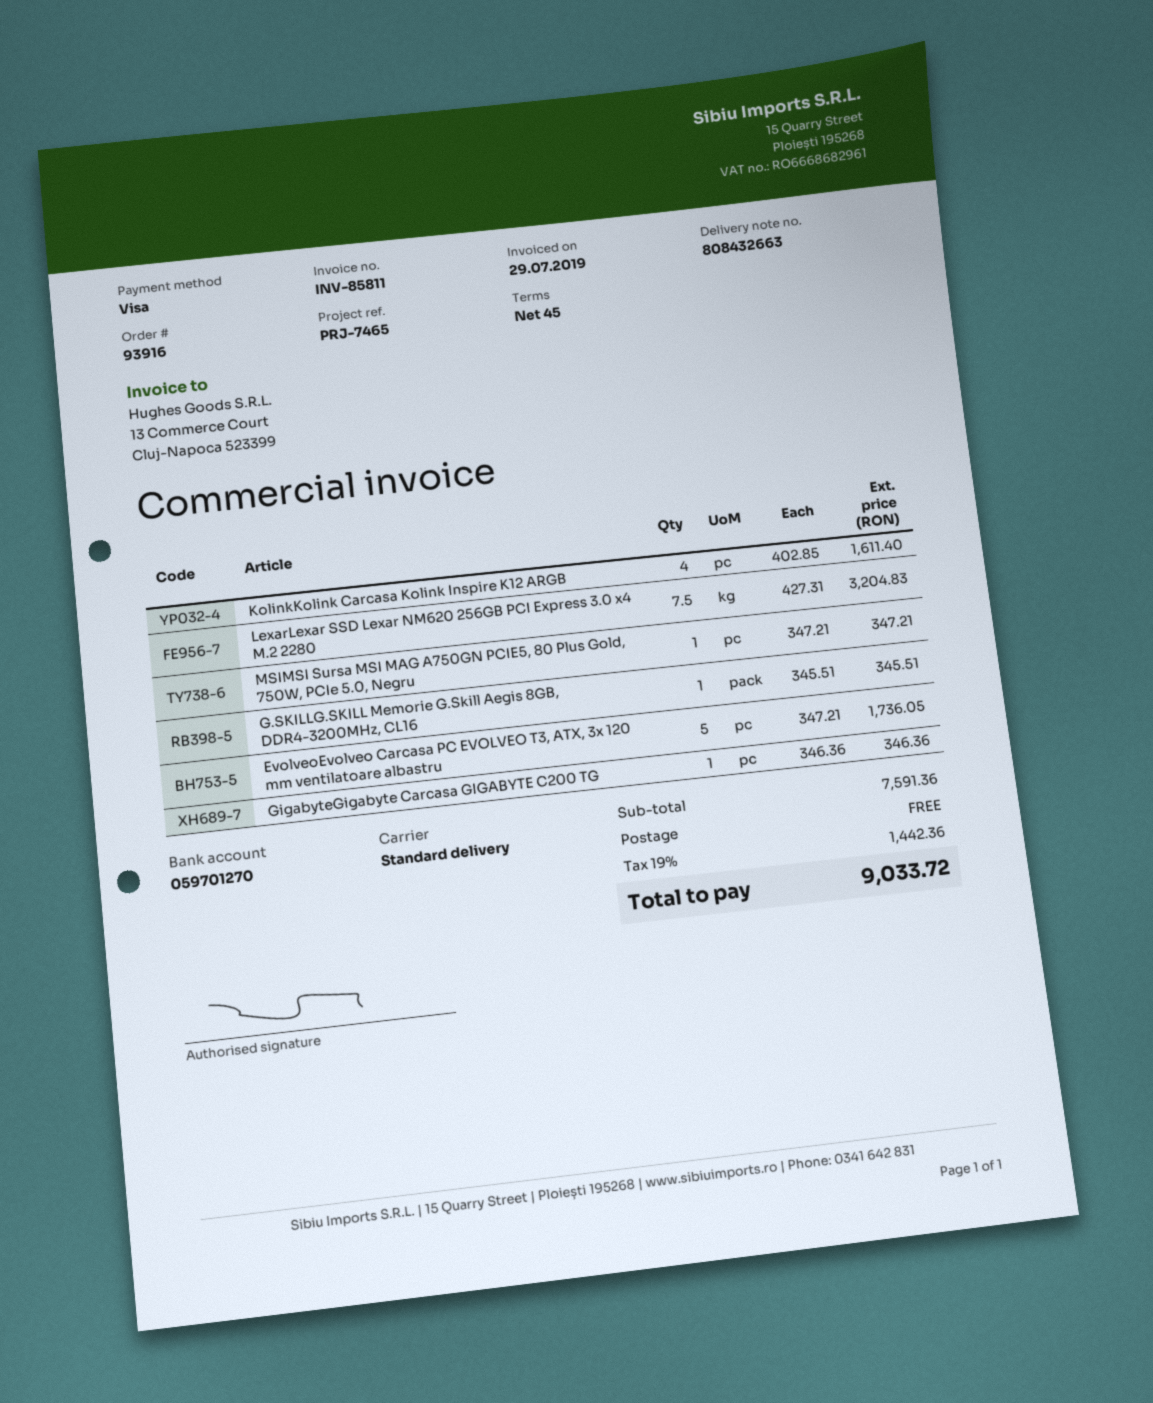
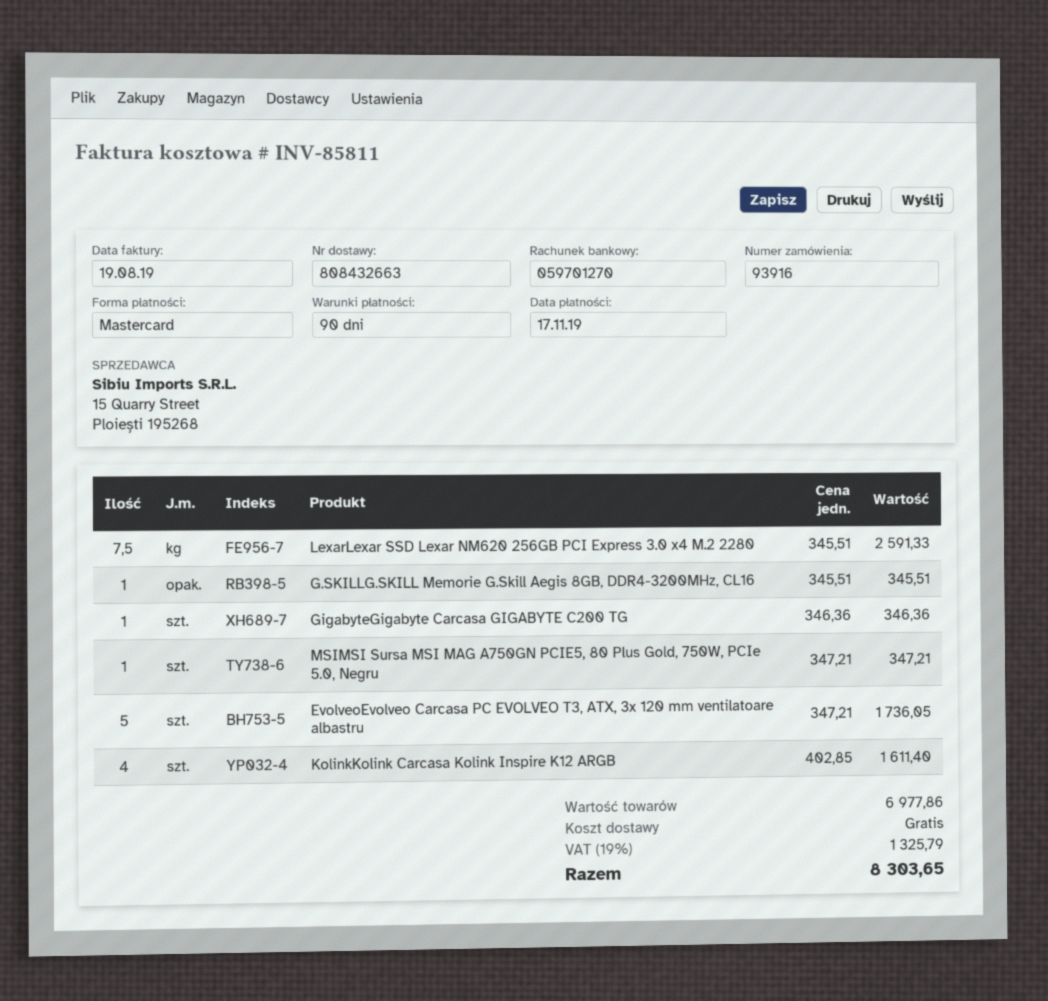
invoice date: 2019-07-29 -> 2019-08-19
payment terms: 45 days -> 90 days
payment method: Visa -> Mastercard
LexarLexar SSD Lexar NM620 256GB PCI Express 3.0 x4 M.2 2280: 7.5 x 427.31 = 3204.83 -> 7.5 x 345.51 = 2591.33
subtotal: 7591.36 -> 6977.86
tax: 19% = 1442.36 -> 19% = 1325.79
total: 9033.72 -> 8303.65

